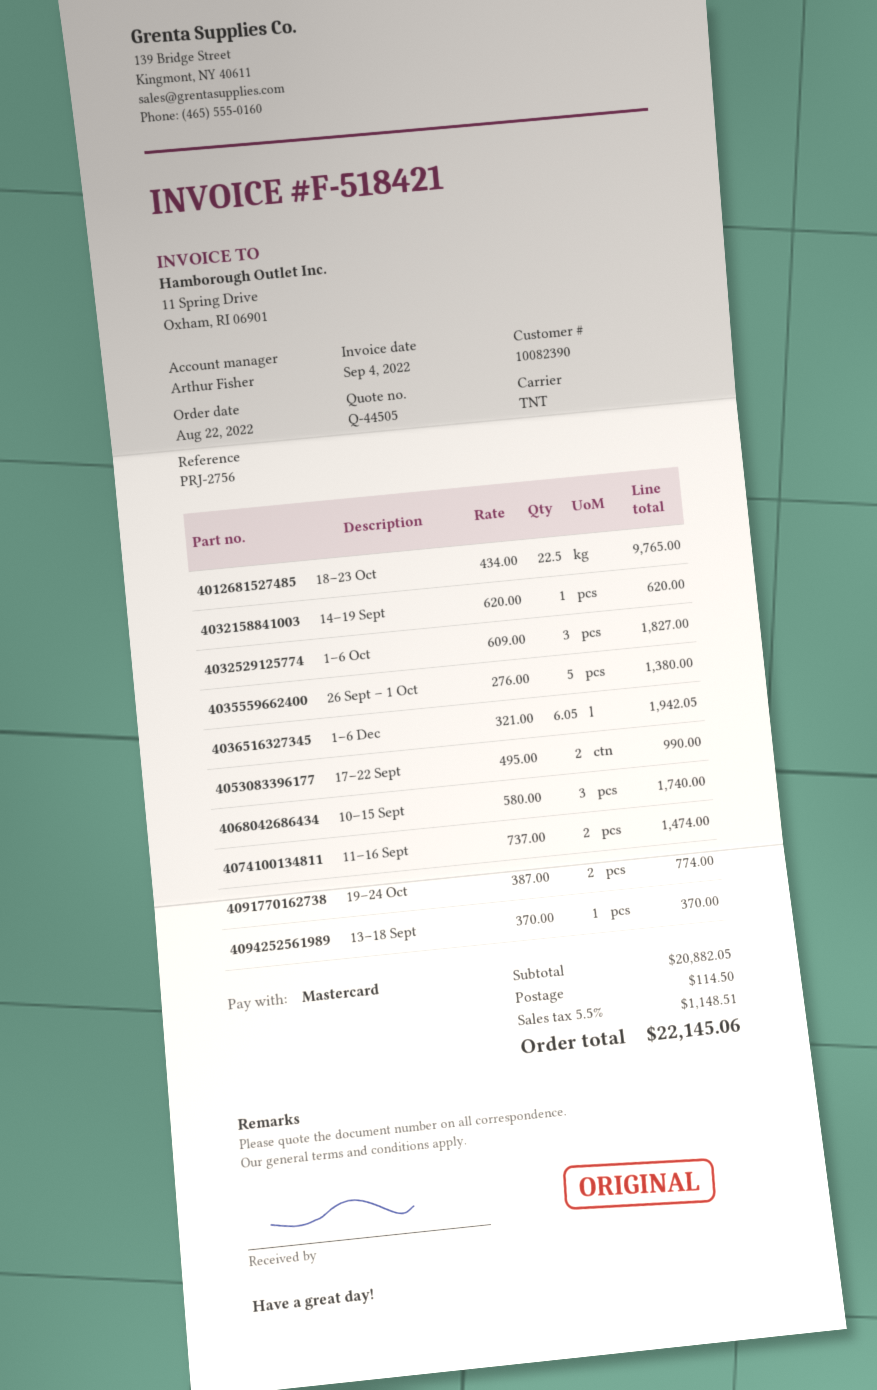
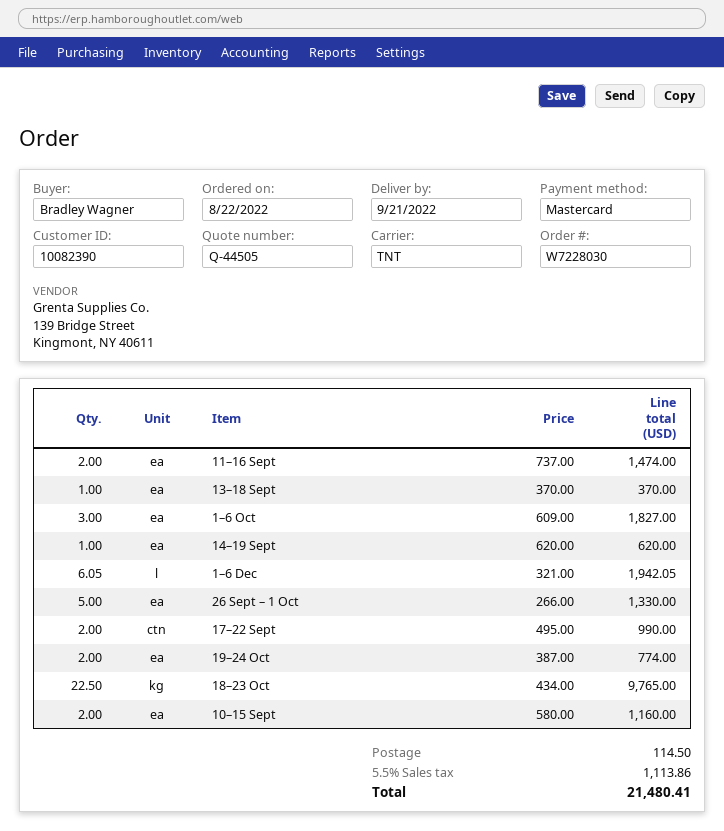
26 Sept – 1 Oct: 5 x 276.00 = 1380.00 -> 5 x 266.00 = 1330.00
10–15 Sept: 3 x 580.00 = 1740.00 -> 2 x 580.00 = 1160.00
tax: 5.5% = 1148.51 -> 5.5% = 1113.86
total: 22145.06 -> 21480.41

